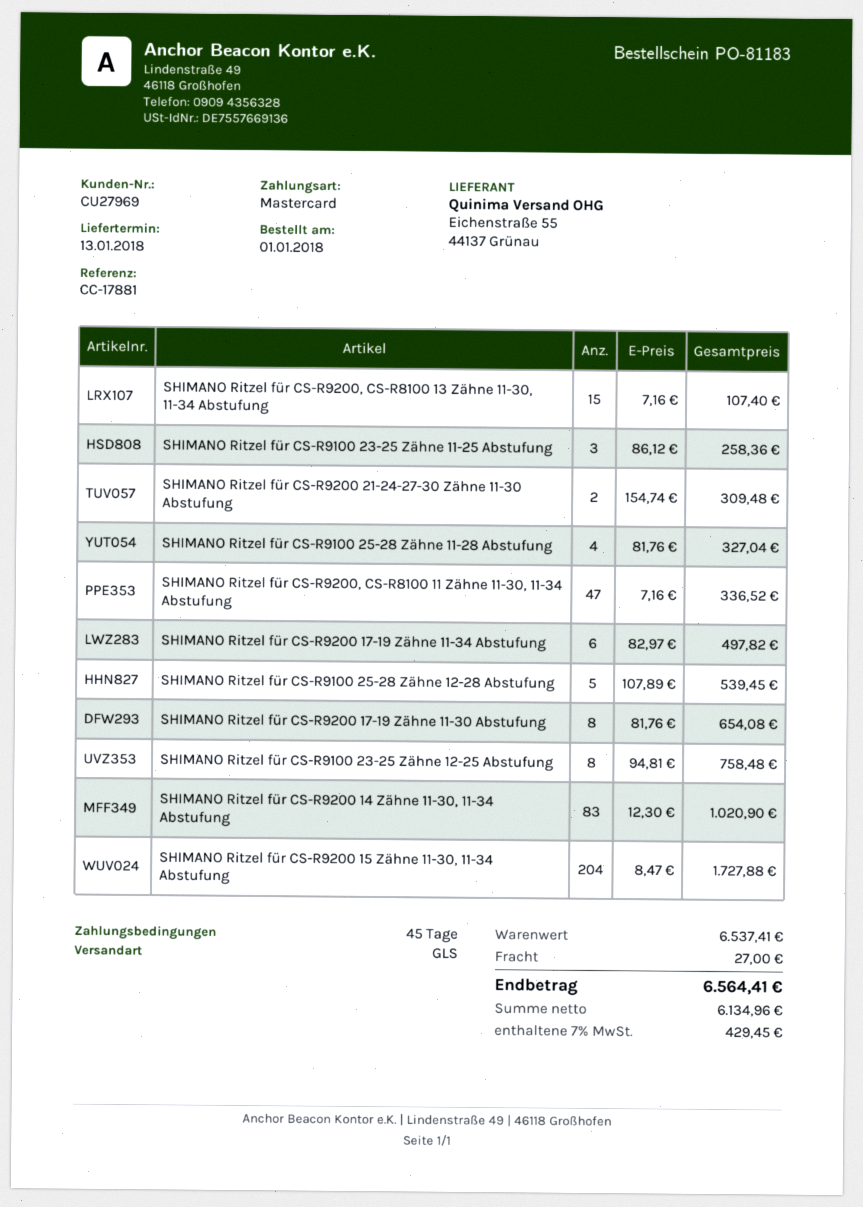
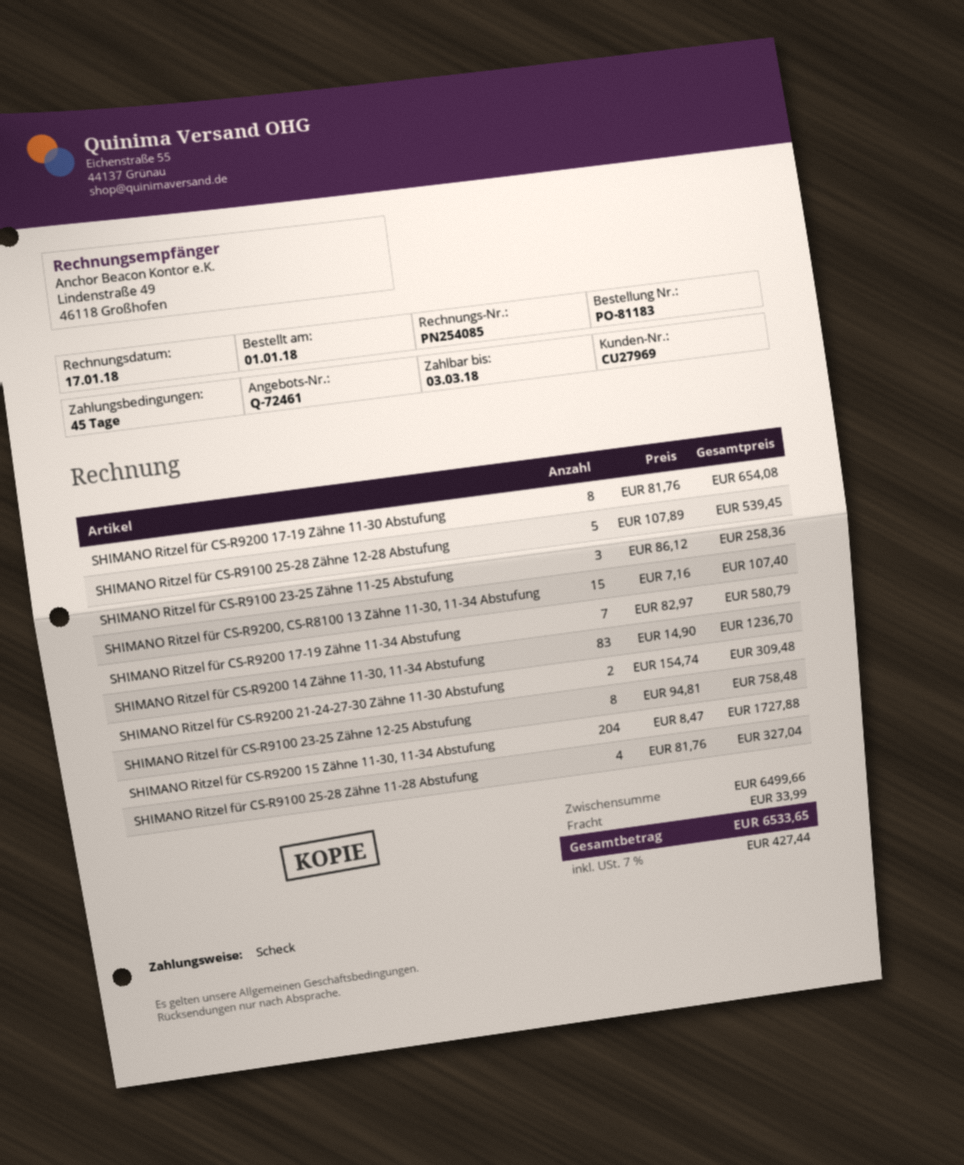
payment method: Mastercard -> cheque
SHIMANO Ritzel für CS-R9200, CS-R8100 11 Zähne 11-30, 11-34 Abstufung: 47 x 7.16 = 336.52 -> none
SHIMANO Ritzel für CS-R9200 17-19 Zähne 11-34 Abstufung: 6 x 82.97 = 497.82 -> 7 x 82.97 = 580.79
SHIMANO Ritzel für CS-R9200 14 Zähne 11-30, 11-34 Abstufung: 83 x 12.30 = 1020.90 -> 83 x 14.90 = 1236.70
subtotal: 6537.41 -> 6499.66
shipping: 27.00 -> 33.99
tax: 7% = 429.45 -> 7% = 427.44
total: 6564.41 -> 6533.65

